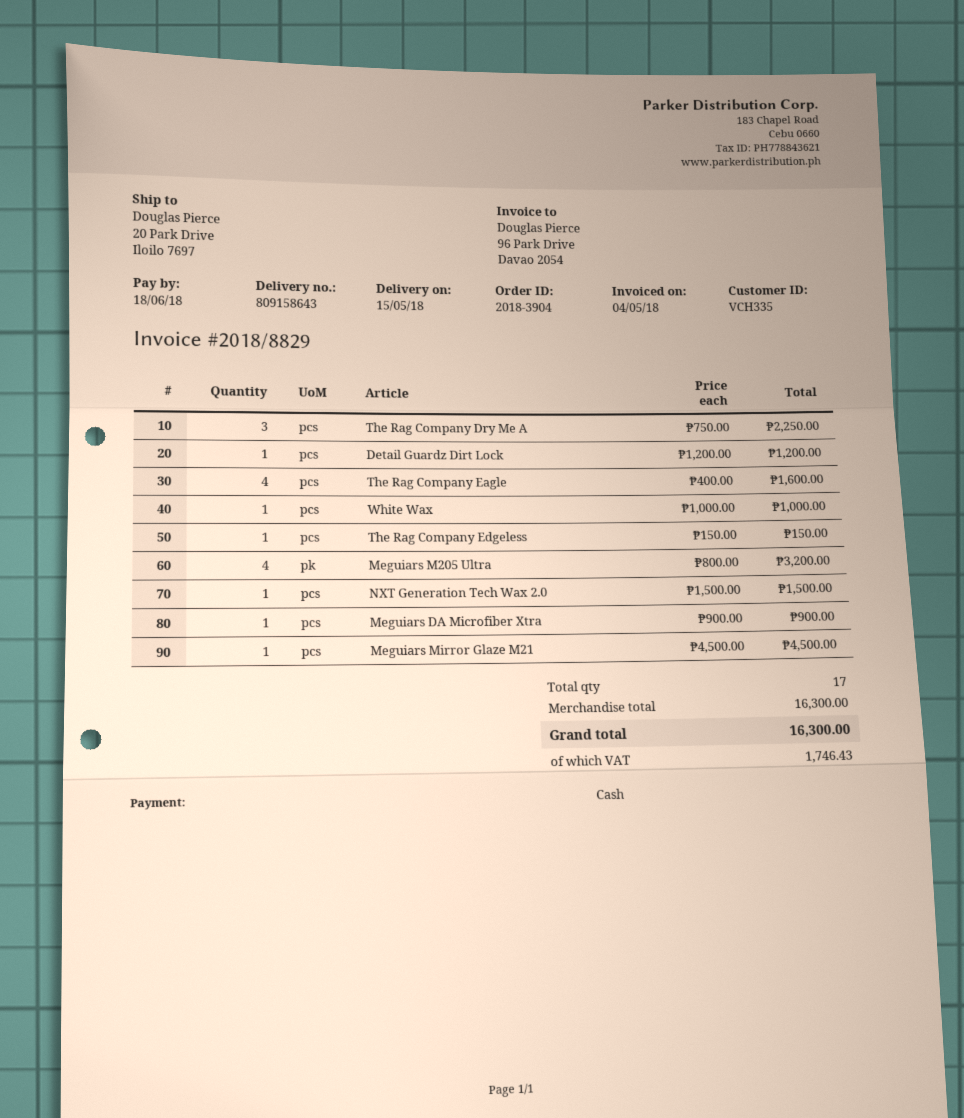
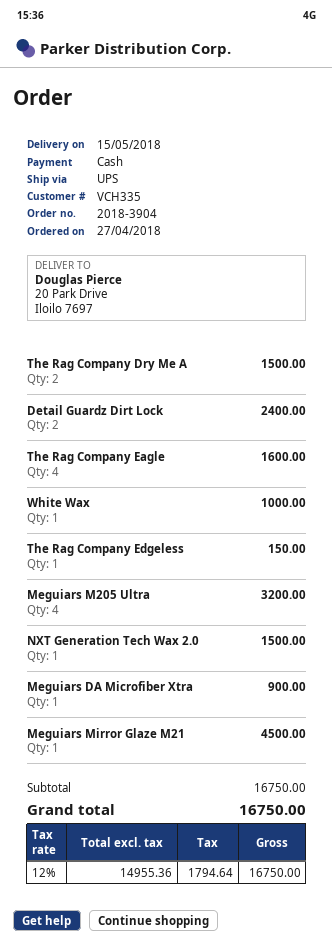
The Rag Company Dry Me A: 3 for 2250.00 -> 2 for 1500.00
Detail Guardz Dirt Lock: 1 for 1200.00 -> 2 for 2400.00
subtotal: 16300.00 -> 16750.00
tax: 1746.43 -> 1794.64
total: 16300.00 -> 16750.00

